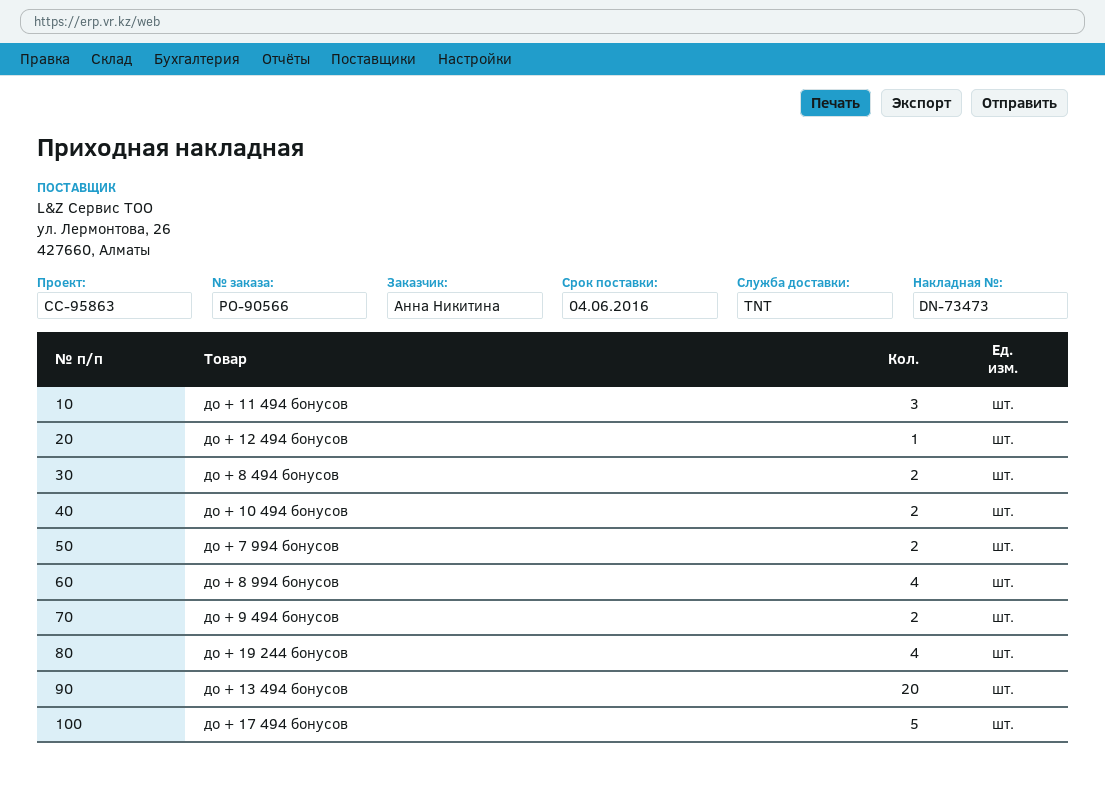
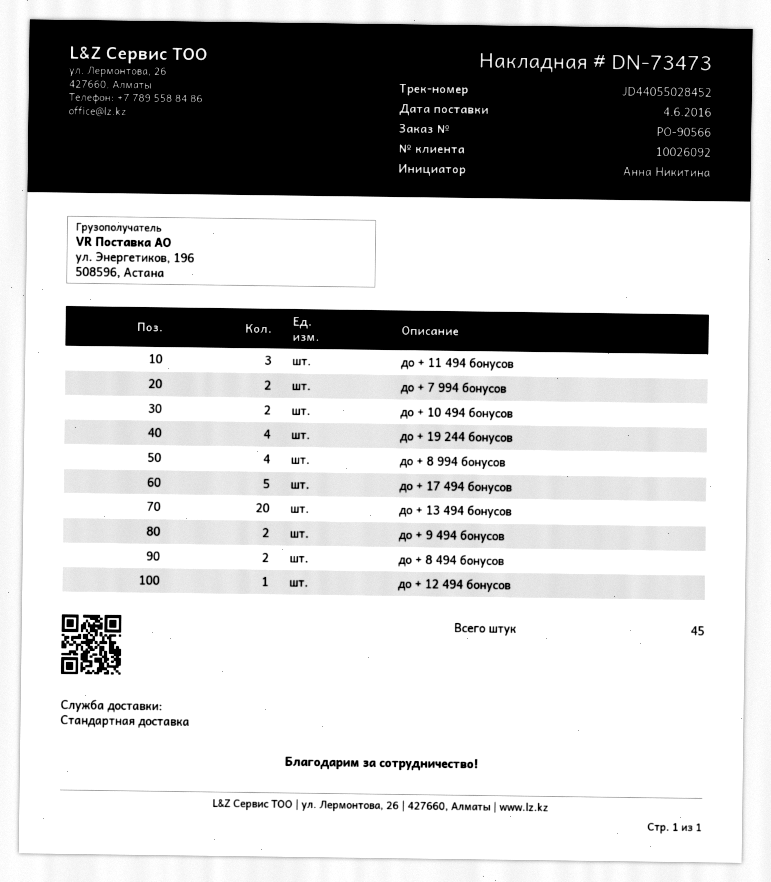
shipping method: TNT -> standard

